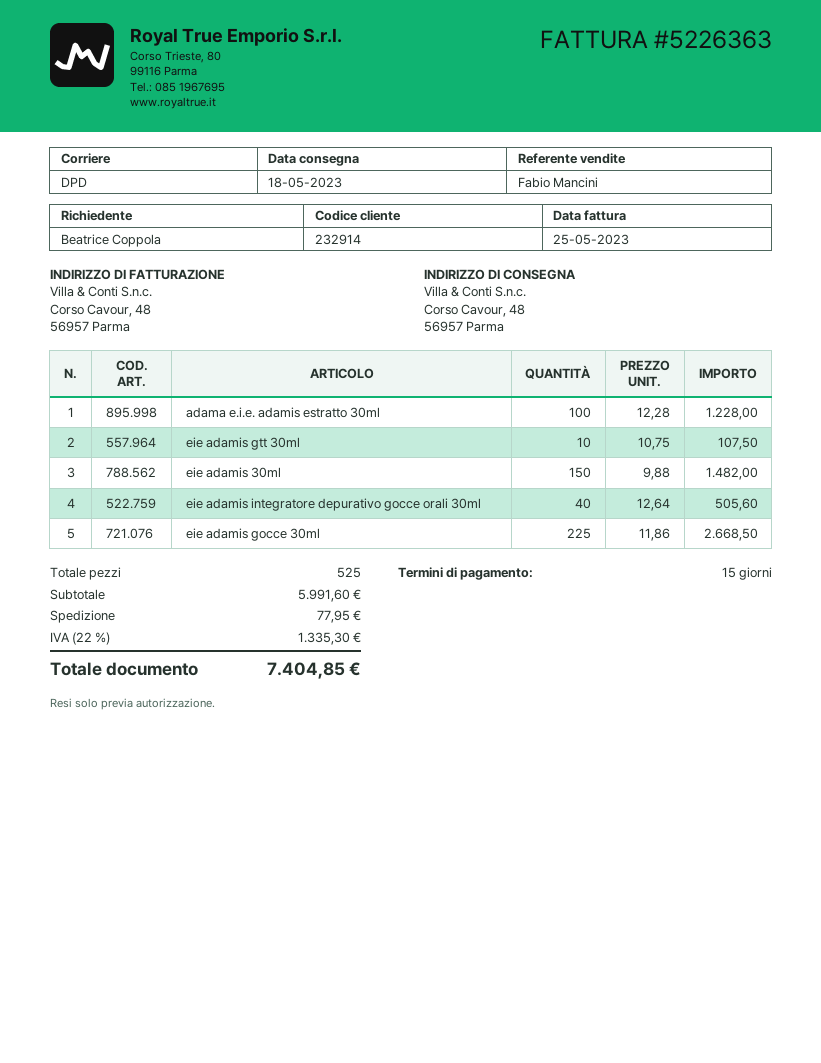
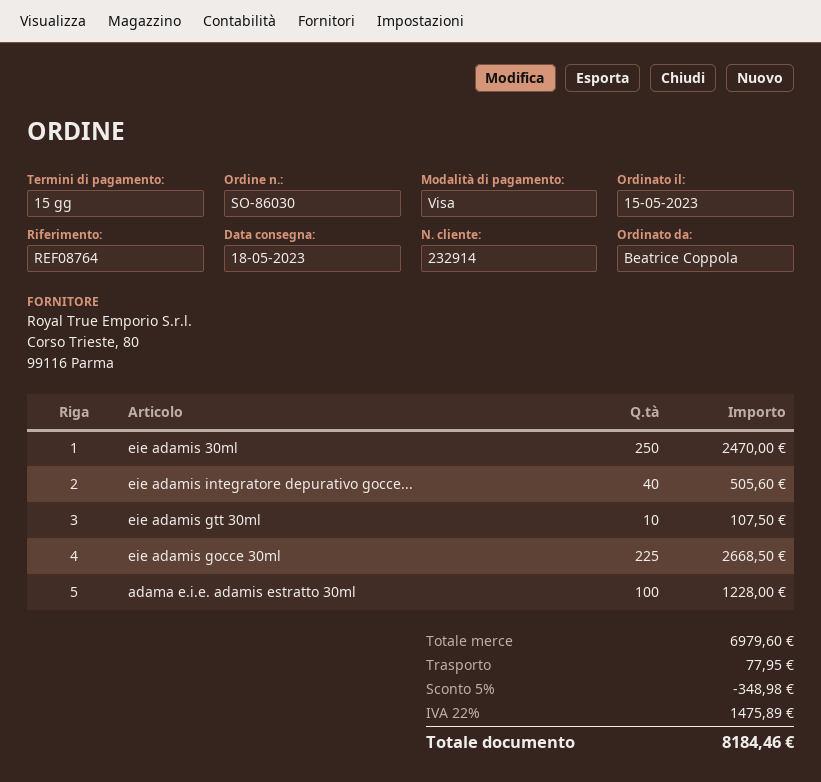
eie adamis 30ml: 150 for 1482.00 -> 250 for 2470.00
subtotal: 5991.60 -> 6979.60
discount: none -> 5% = 348.98
tax: 22% = 1335.30 -> 22% = 1475.89
total: 7404.85 -> 8184.46

